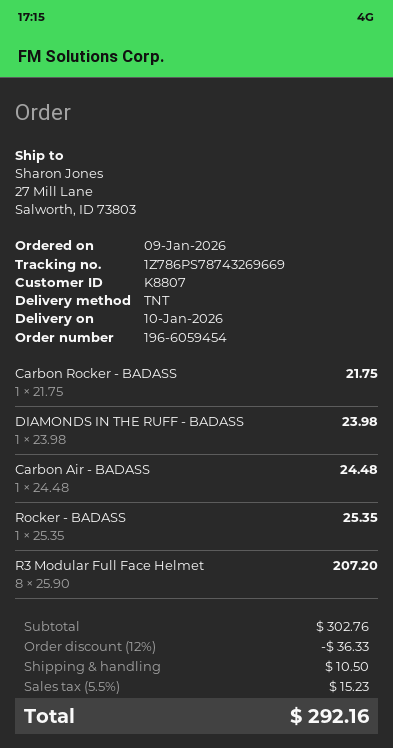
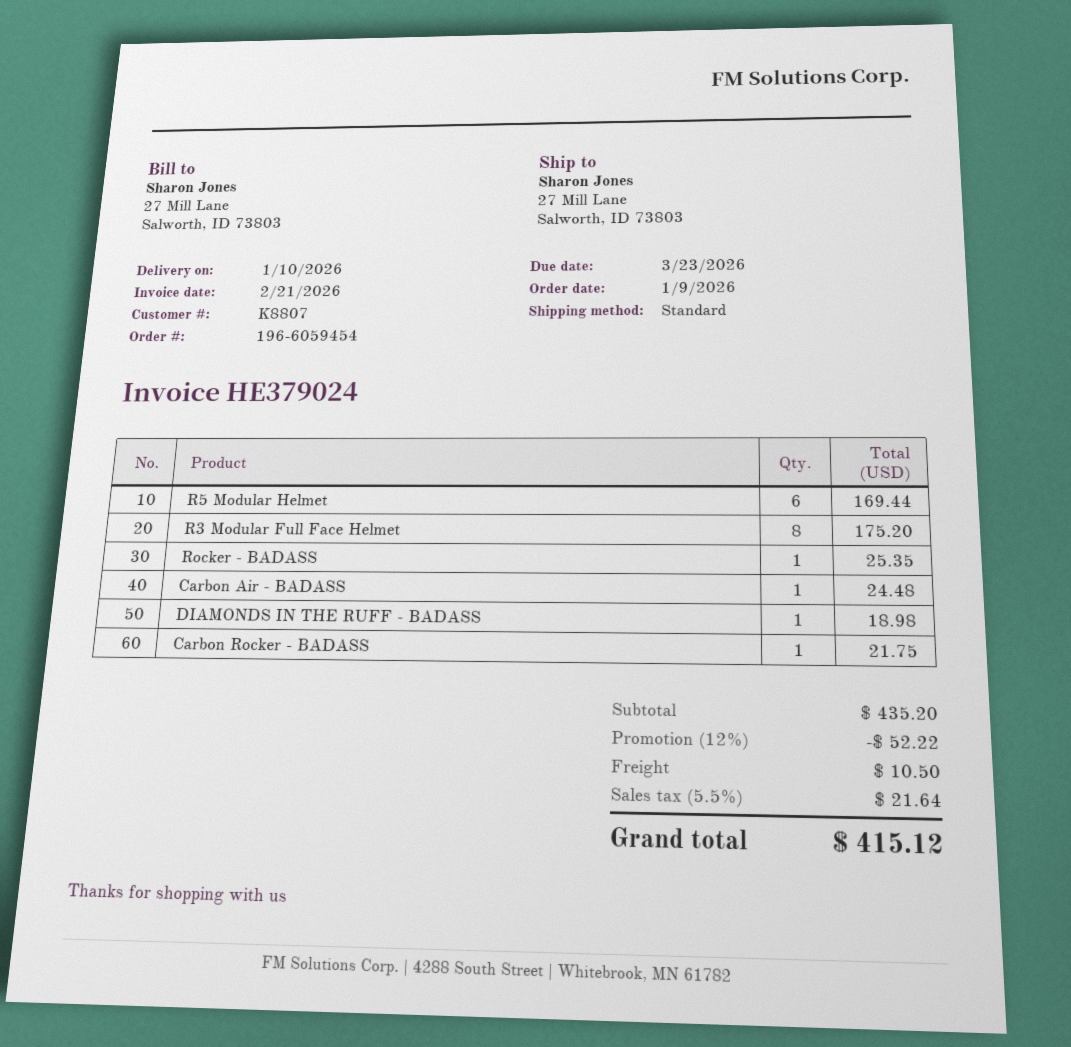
shipping method: TNT -> standard
DIAMONDS IN THE RUFF - BADASS: 1 for 23.98 -> 1 for 18.98
R3 Modular Full Face Helmet: 8 for 207.20 -> 8 for 175.20
R5 Modular Helmet: none -> 6 for 169.44
subtotal: 302.76 -> 435.20
discount: 12% = 36.33 -> 12% = 52.22
tax: 5.5% = 15.23 -> 5.5% = 21.64
total: 292.16 -> 415.12

